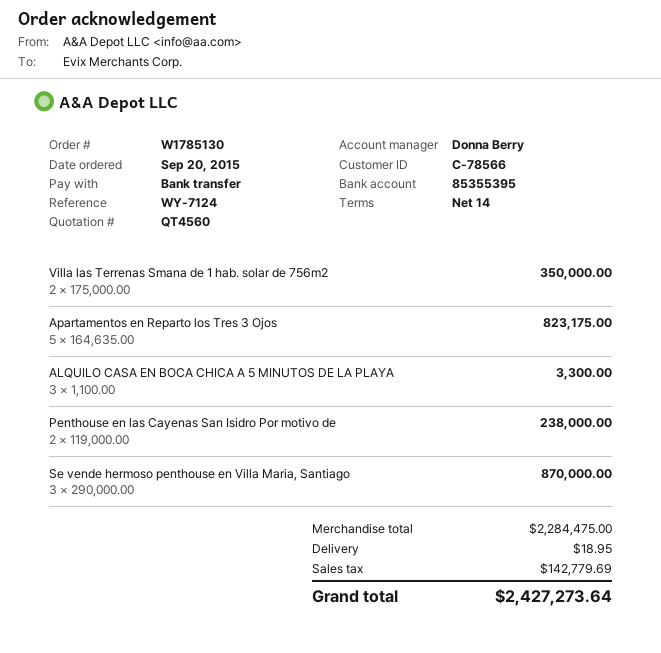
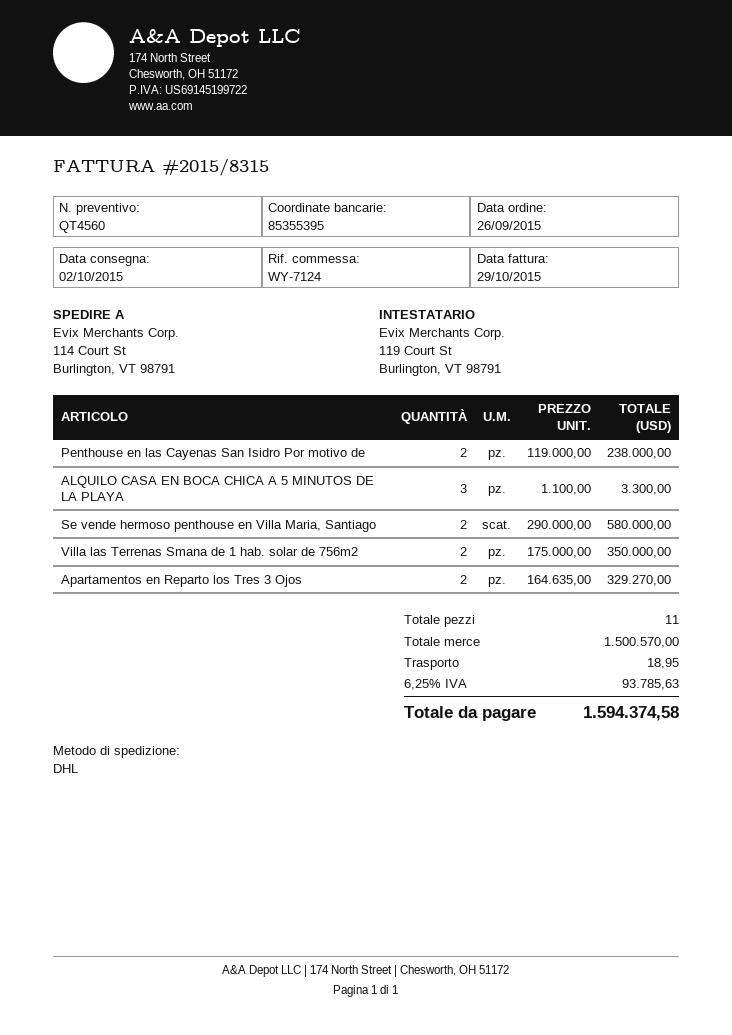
order date: 2015-09-20 -> 2015-09-26
Apartamentos en Reparto los Tres 3 Ojos: 5 x 164635.00 = 823175.00 -> 2 x 164635.00 = 329270.00
Se vende hermoso penthouse en Villa Maria, Santiago: 3 x 290000.00 = 870000.00 -> 2 x 290000.00 = 580000.00
subtotal: 2284475.00 -> 1500570.00
tax: 142779.69 -> 93785.63
total: 2427273.64 -> 1594374.58

